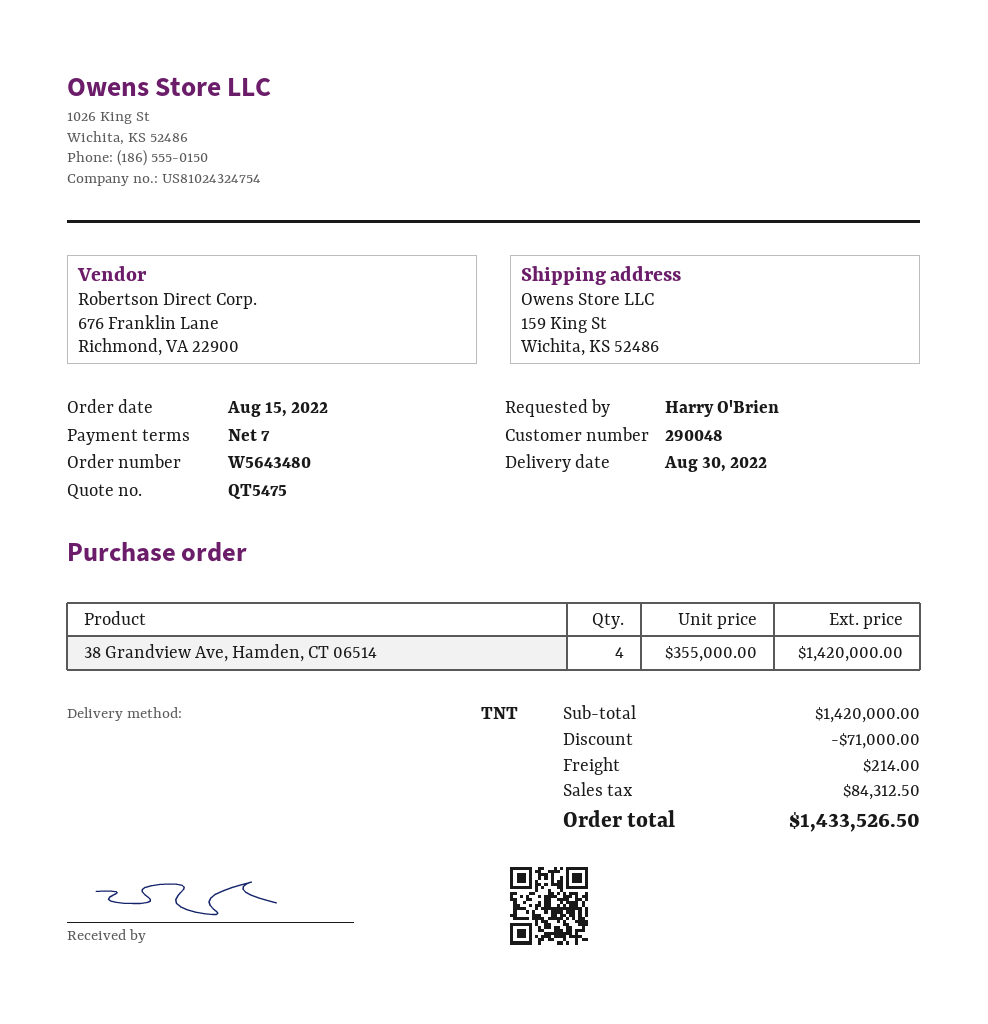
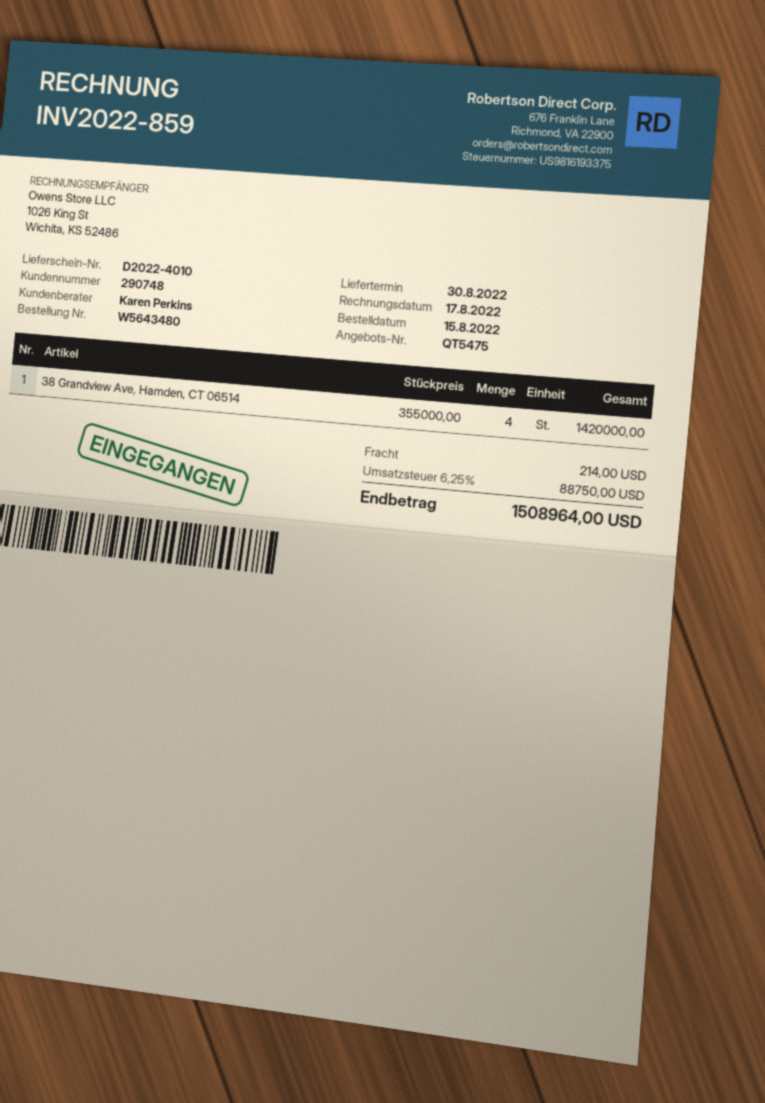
customer number: 290048 -> 290748
discount: 71000.00 -> none
tax: 84312.50 -> 88750.00
total: 1433526.50 -> 1508964.00

